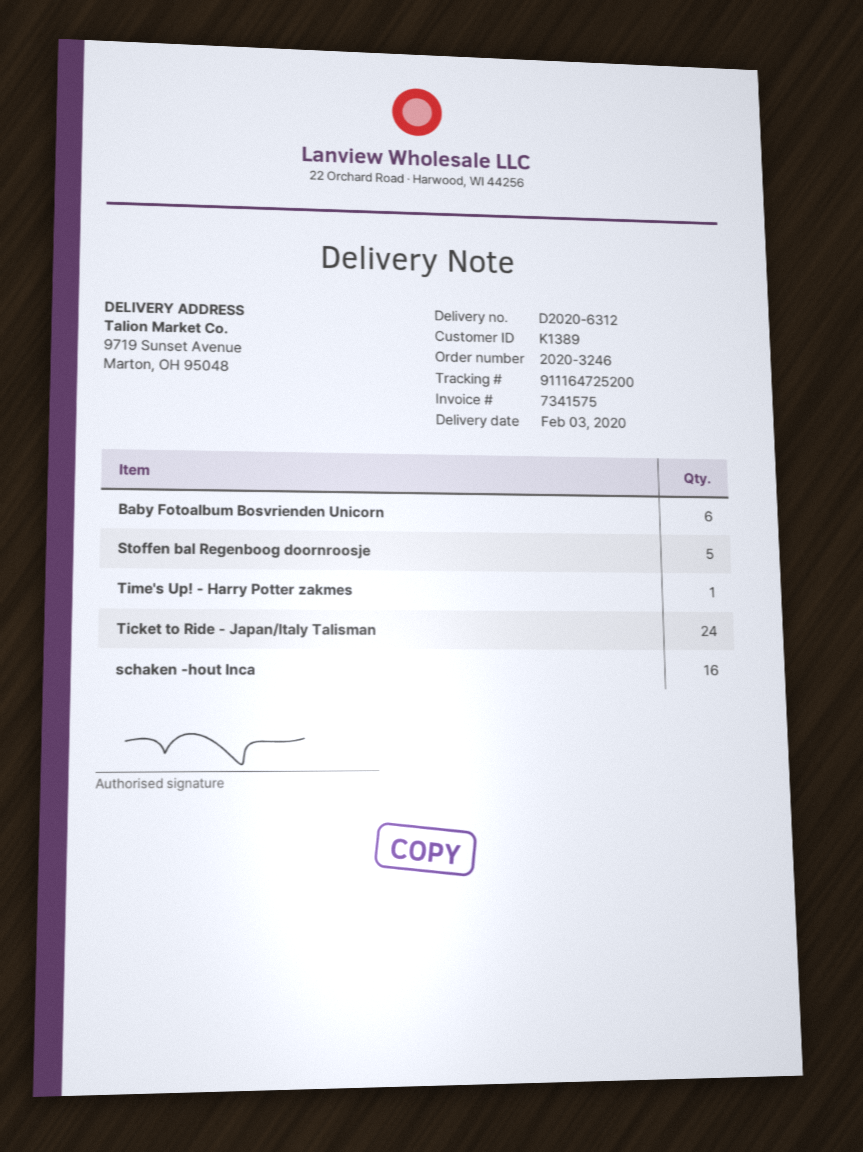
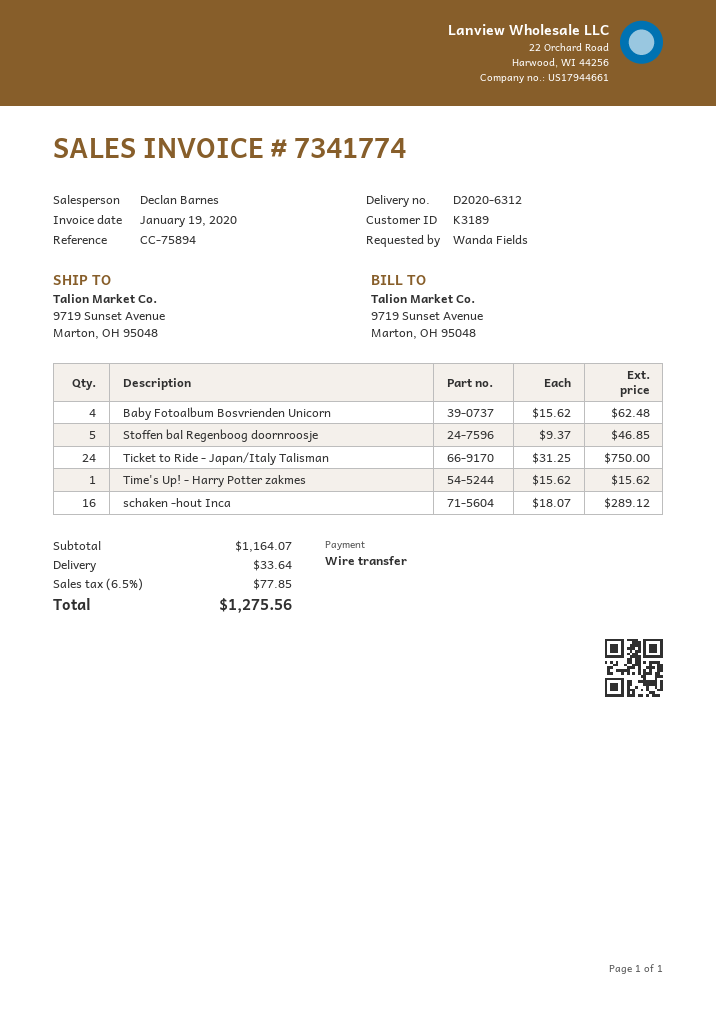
invoice number: 7341575 -> 7341774
customer number: K1389 -> K3189
Baby Fotoalbum Bosvrienden Unicorn: 6 -> 4

